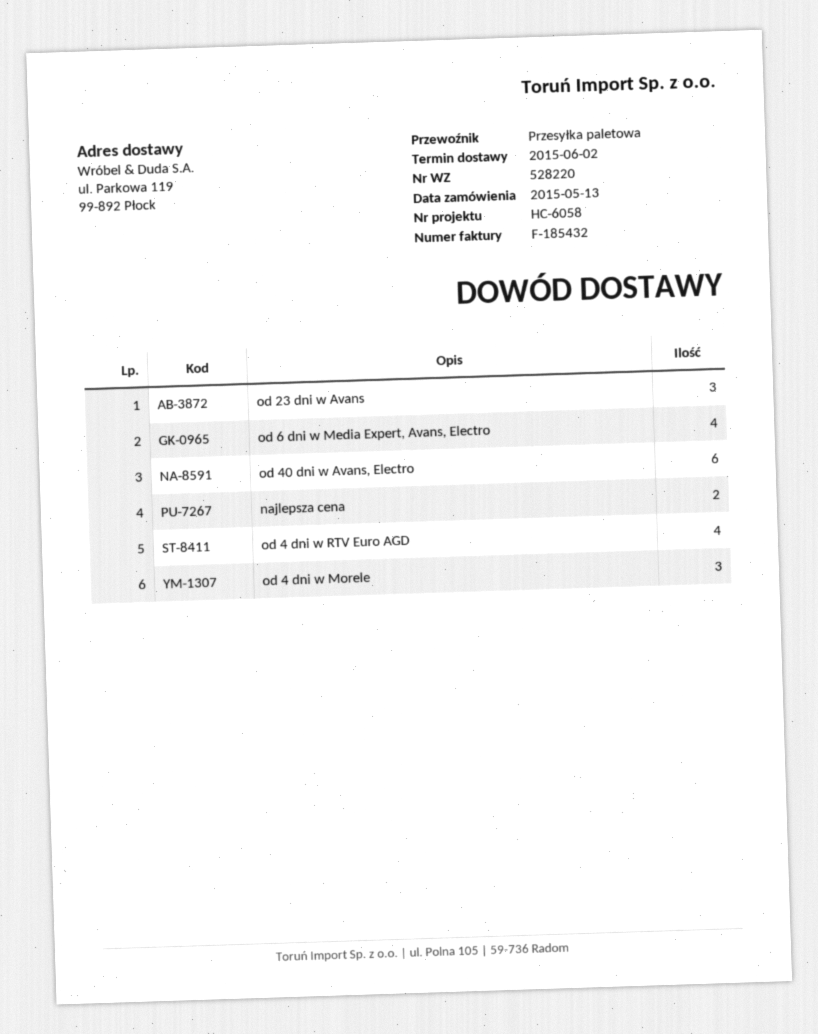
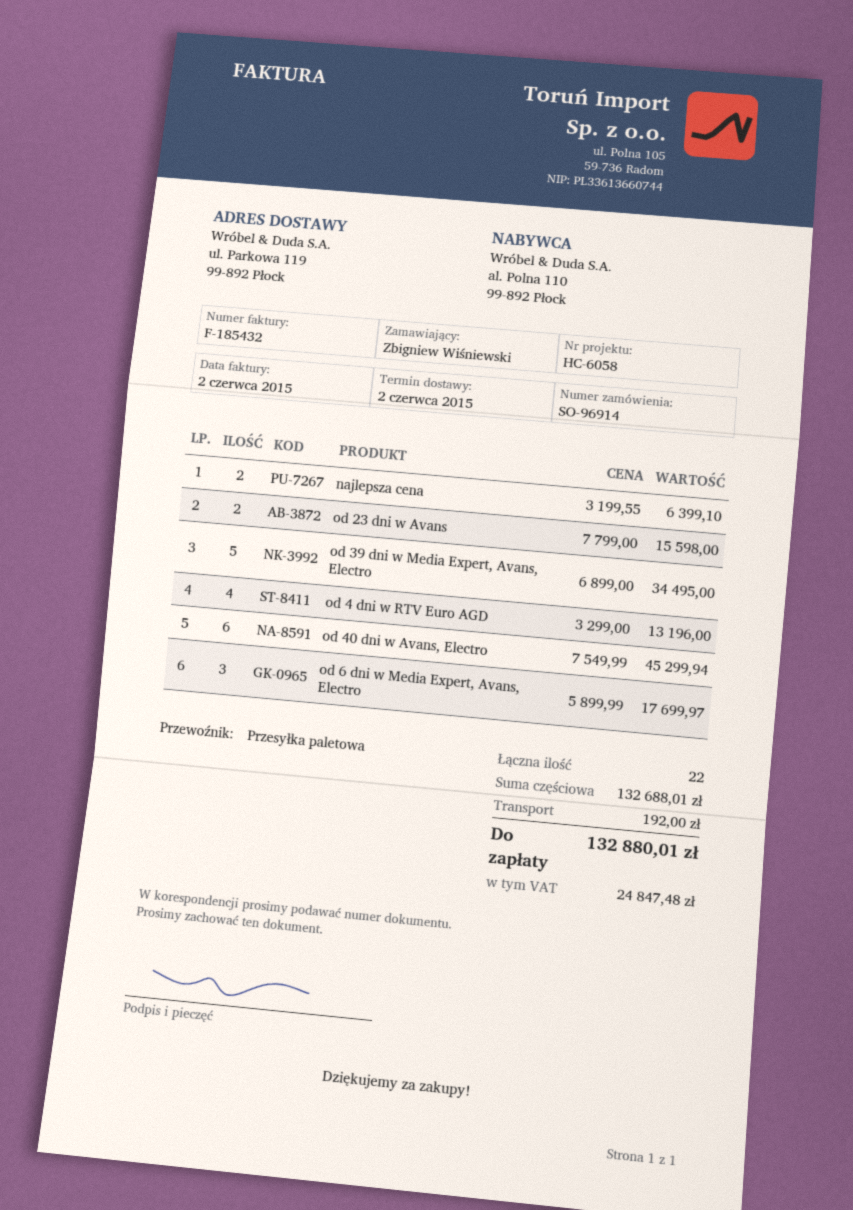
od 23 dni w Avans: 3 -> 2
od 6 dni w Media Expert, Avans, Electro: 4 -> 3
od 4 dni w Morele: 3 -> none
od 39 dni w Media Expert, Avans, Electro: none -> 5

